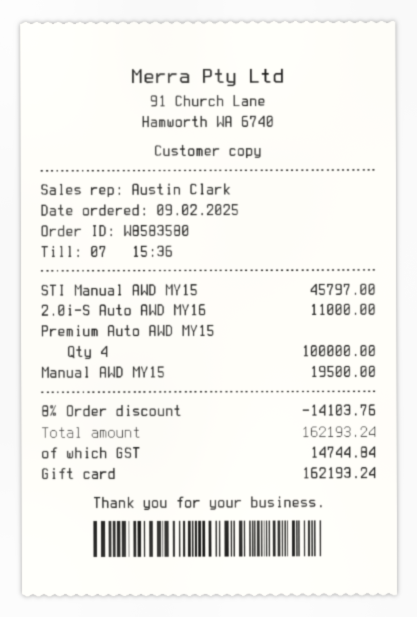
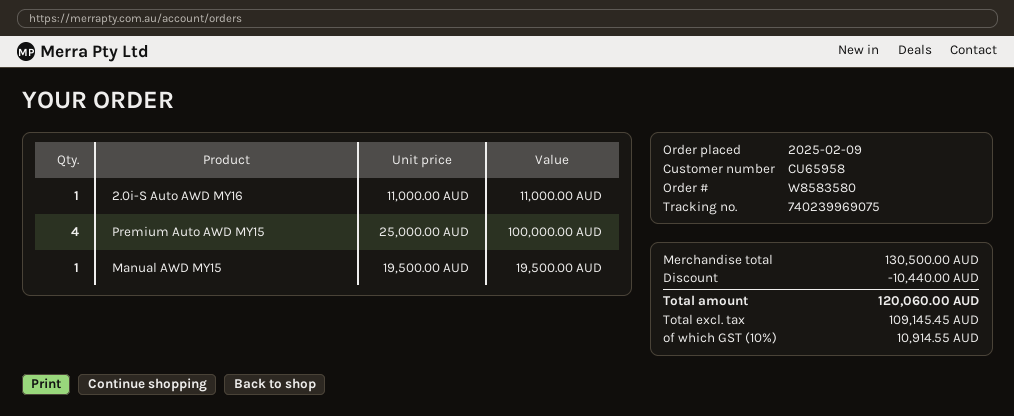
STI Manual AWD MY15: 1 for 45797.00 -> none
discount: 14103.76 -> 10440.00
tax: 14744.84 -> 10914.55
total: 162193.24 -> 120060.00

